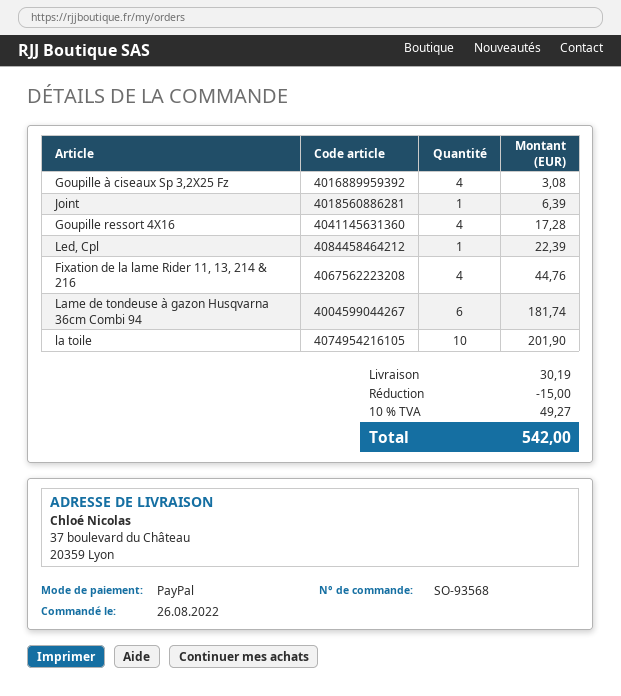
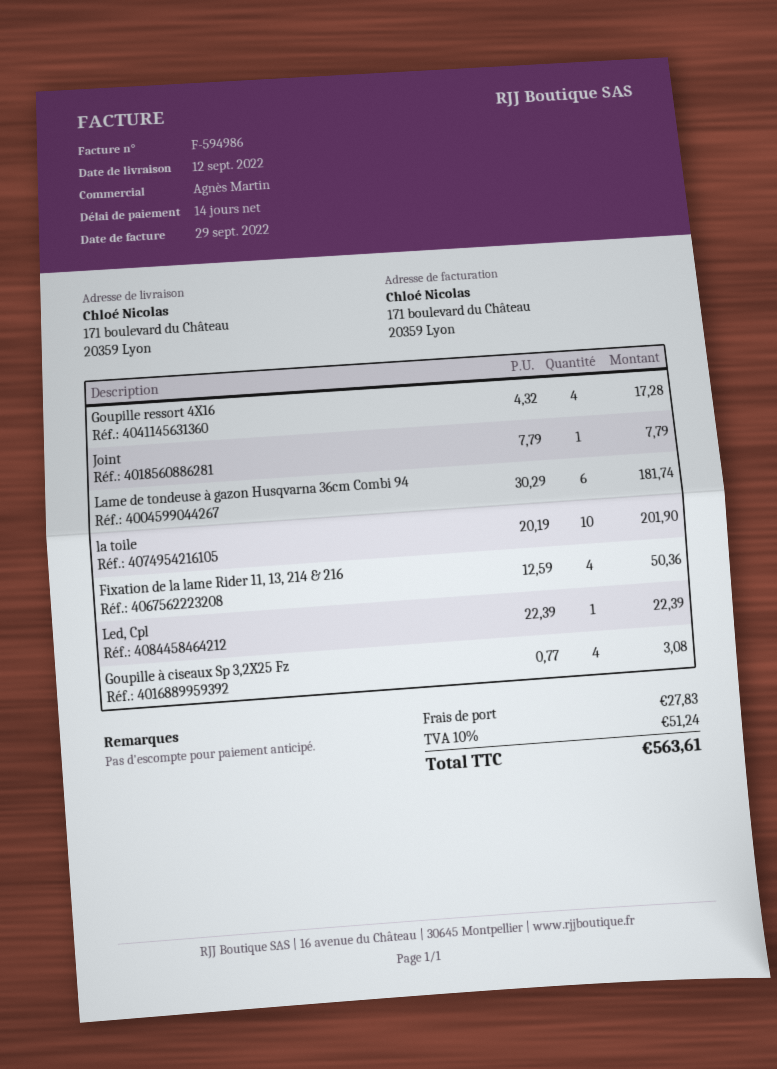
ship to: 37 boulevard du Château, 20359 Lyon -> 171 boulevard du Château, 20359 Lyon
Joint: 1 for 6.39 -> 1 for 7.79
Fixation de la lame Rider 11, 13, 214 & 216: 4 for 44.76 -> 4 for 50.36
discount: 15.00 -> none
shipping: 30.19 -> 27.83
tax: 10% = 49.27 -> 10% = 51.24
total: 542.00 -> 563.61

